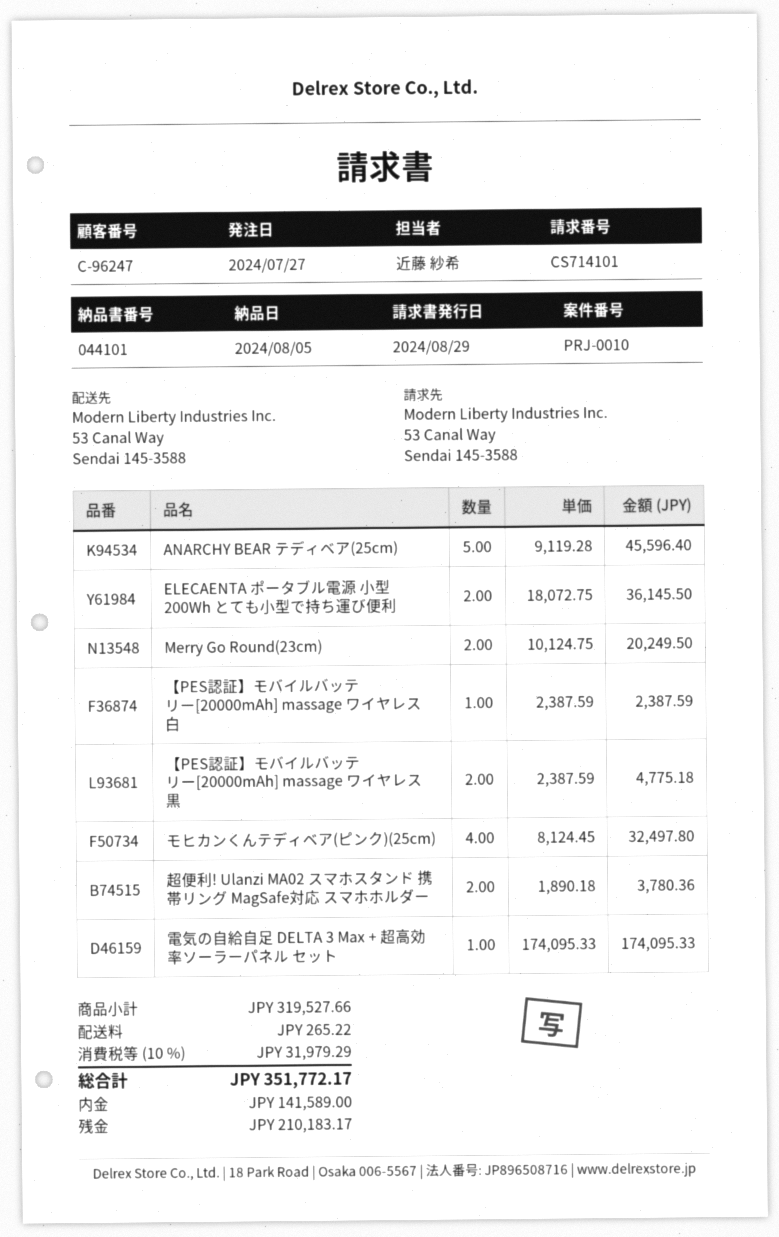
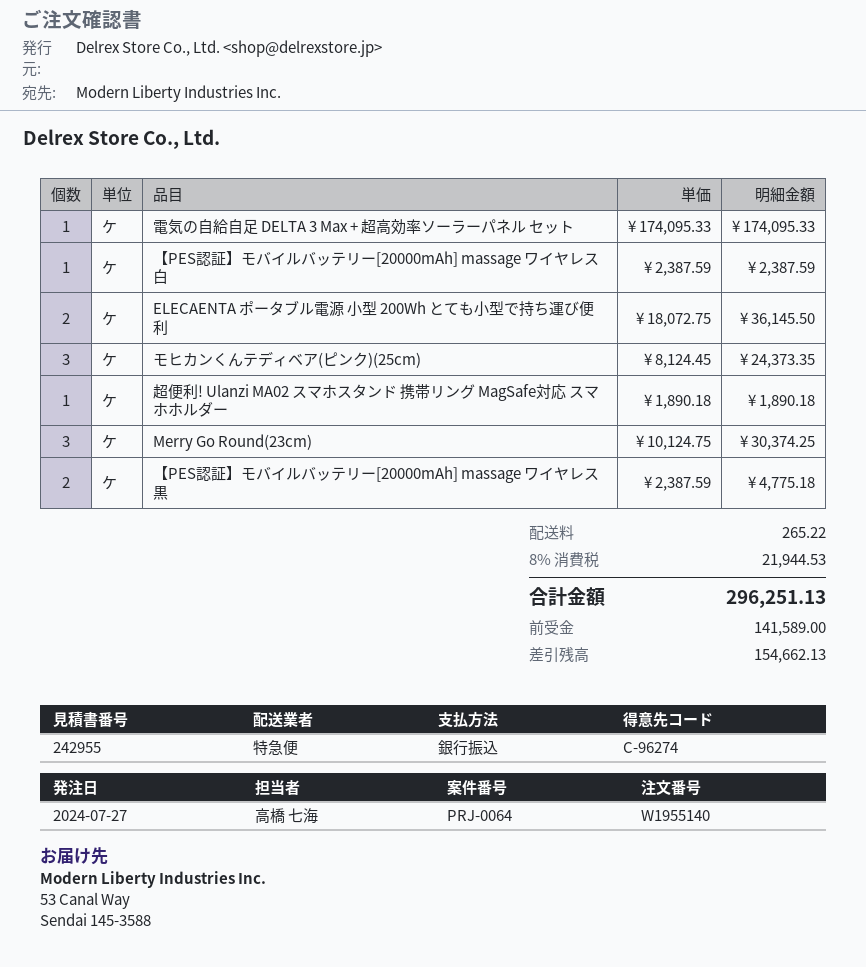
customer number: C-96247 -> C-96274
reference: PRJ-0010 -> PRJ-0064
sales rep: 近藤 紗希 -> 高橋 七海
ANARCHY BEAR テディベア(25cm): 5 x 9119.28 = 45596.40 -> none
Merry Go Round(23cm): 2 x 10124.75 = 20249.50 -> 3 x 10124.75 = 30374.25
モヒカンくんテディベア(ピンク)(25cm): 4 x 8124.45 = 32497.80 -> 3 x 8124.45 = 24373.35
超便利! Ulanzi MA02 スマホスタンド 携帯リング MagSafe対応 スマホホルダー: 2 x 1890.18 = 3780.36 -> 1 x 1890.18 = 1890.18
tax: 10% = 31979.29 -> 8% = 21944.53
total: 351772.17 -> 296251.13
balance: 210183.17 -> 154662.13

